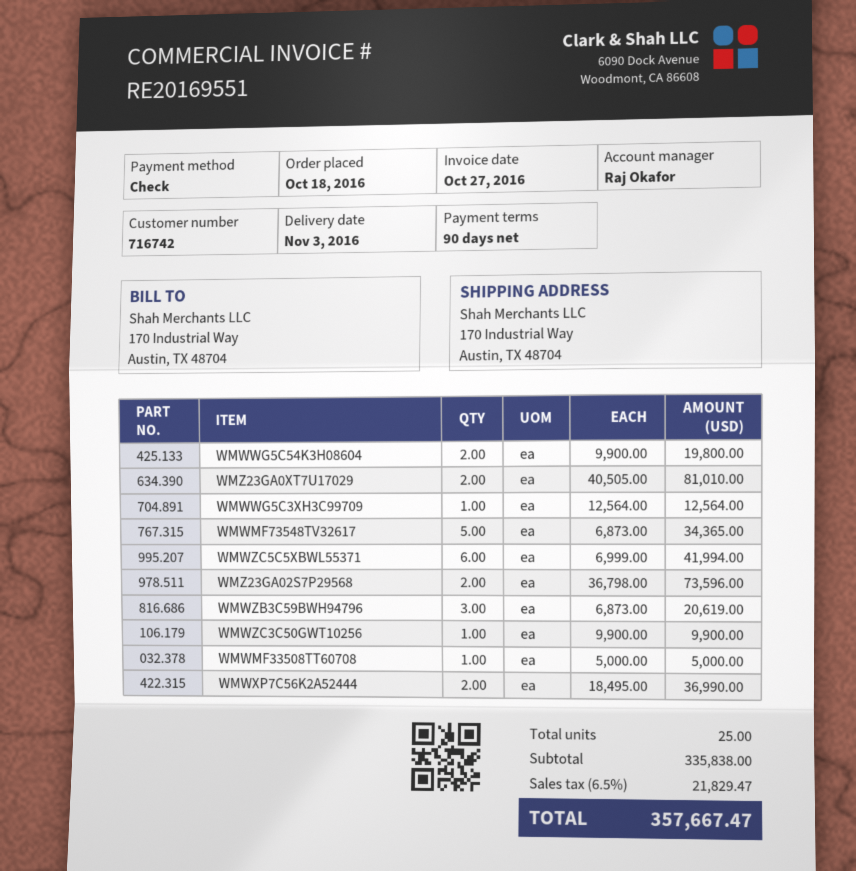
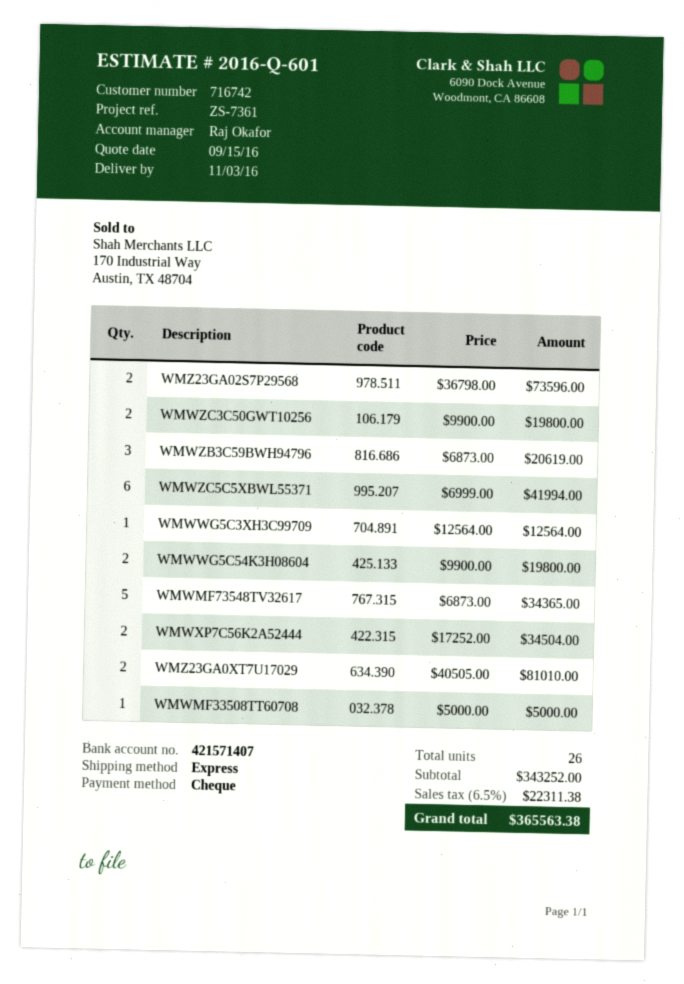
WMWZC3C50GWT10256: 1 x 9900.00 = 9900.00 -> 2 x 9900.00 = 19800.00
WMWXP7C56K2A52444: 2 x 18495.00 = 36990.00 -> 2 x 17252.00 = 34504.00
total quantity: 25 -> 26
subtotal: 335838.00 -> 343252.00
tax: 6.5% = 21829.47 -> 6.5% = 22311.38
total: 357667.47 -> 365563.38

